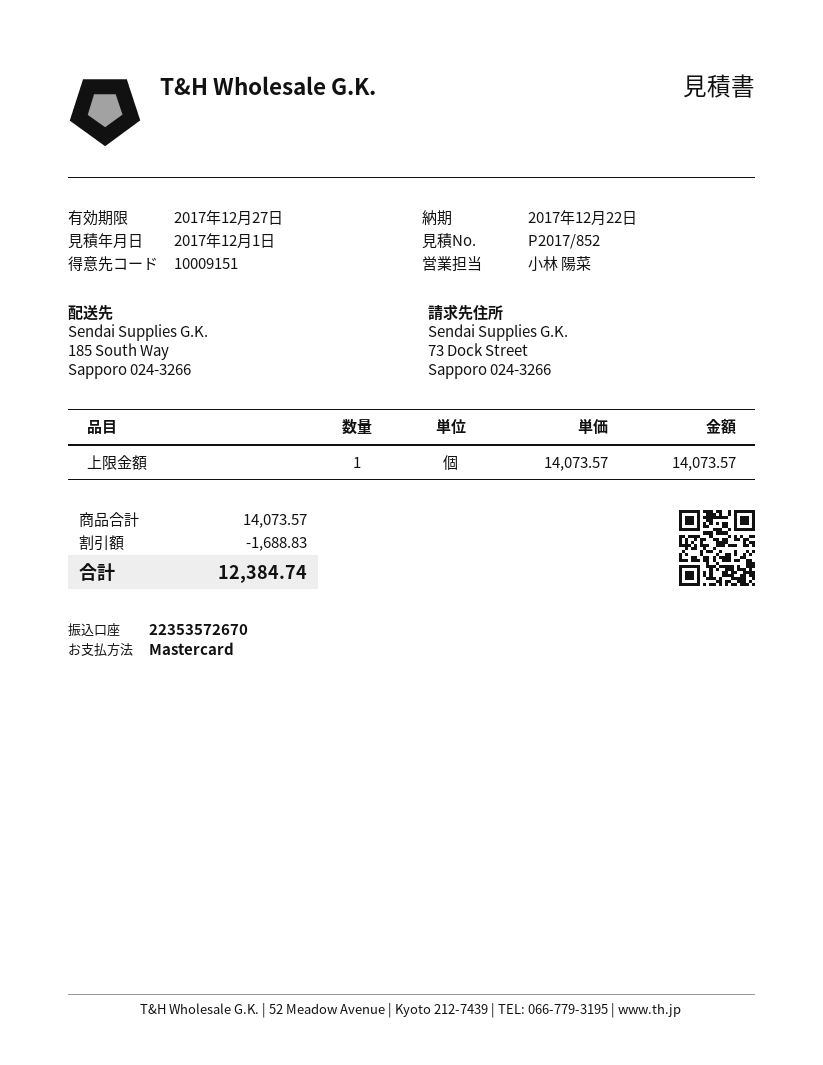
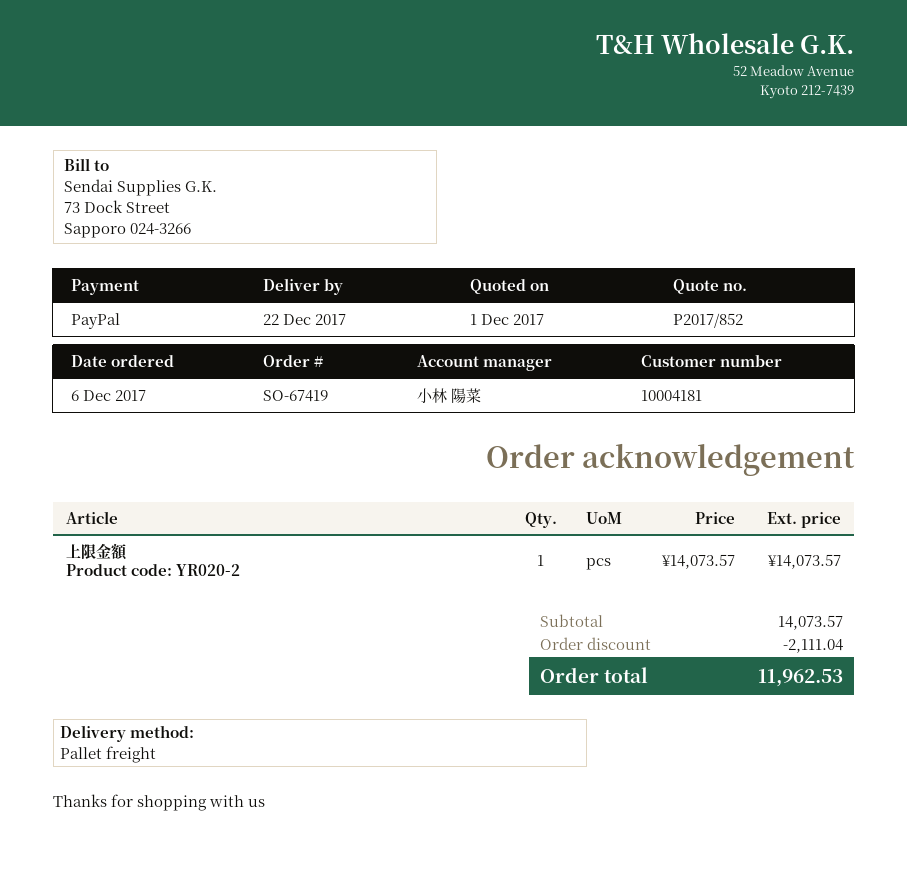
customer number: 10009151 -> 10004181
payment method: Mastercard -> PayPal
discount: 1688.83 -> 2111.04
total: 12384.74 -> 11962.53

